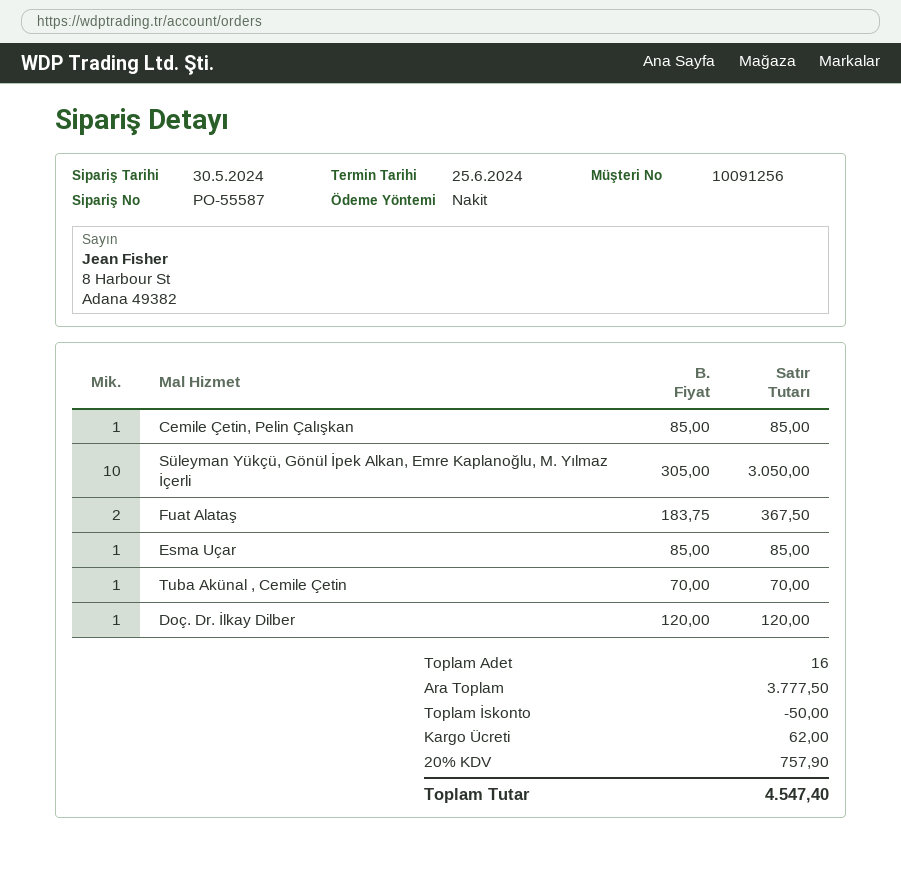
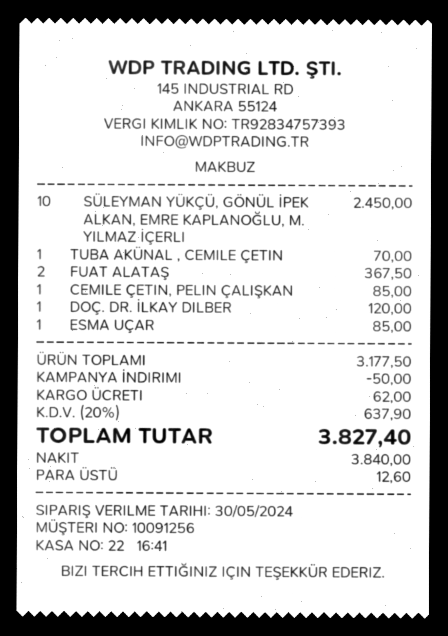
Süleyman Yükçü, Gönül İpek Alkan, Emre Kaplanoğlu, M. Yılmaz İçerli: 10 for 3050.00 -> 10 for 2450.00
subtotal: 3777.50 -> 3177.50
tax: 20% = 757.90 -> 20% = 637.90
total: 4547.40 -> 3827.40

